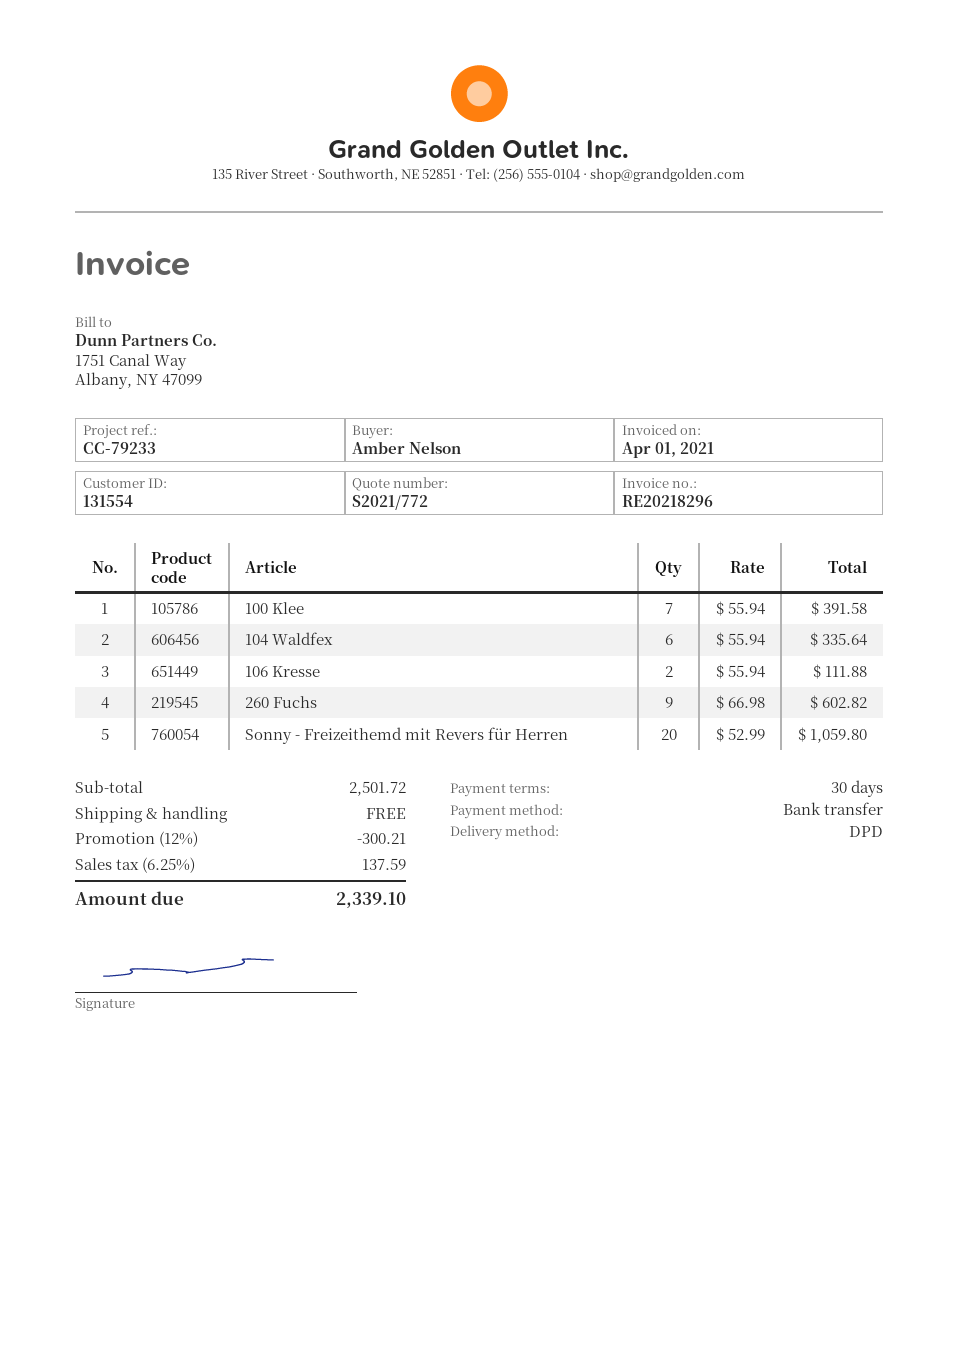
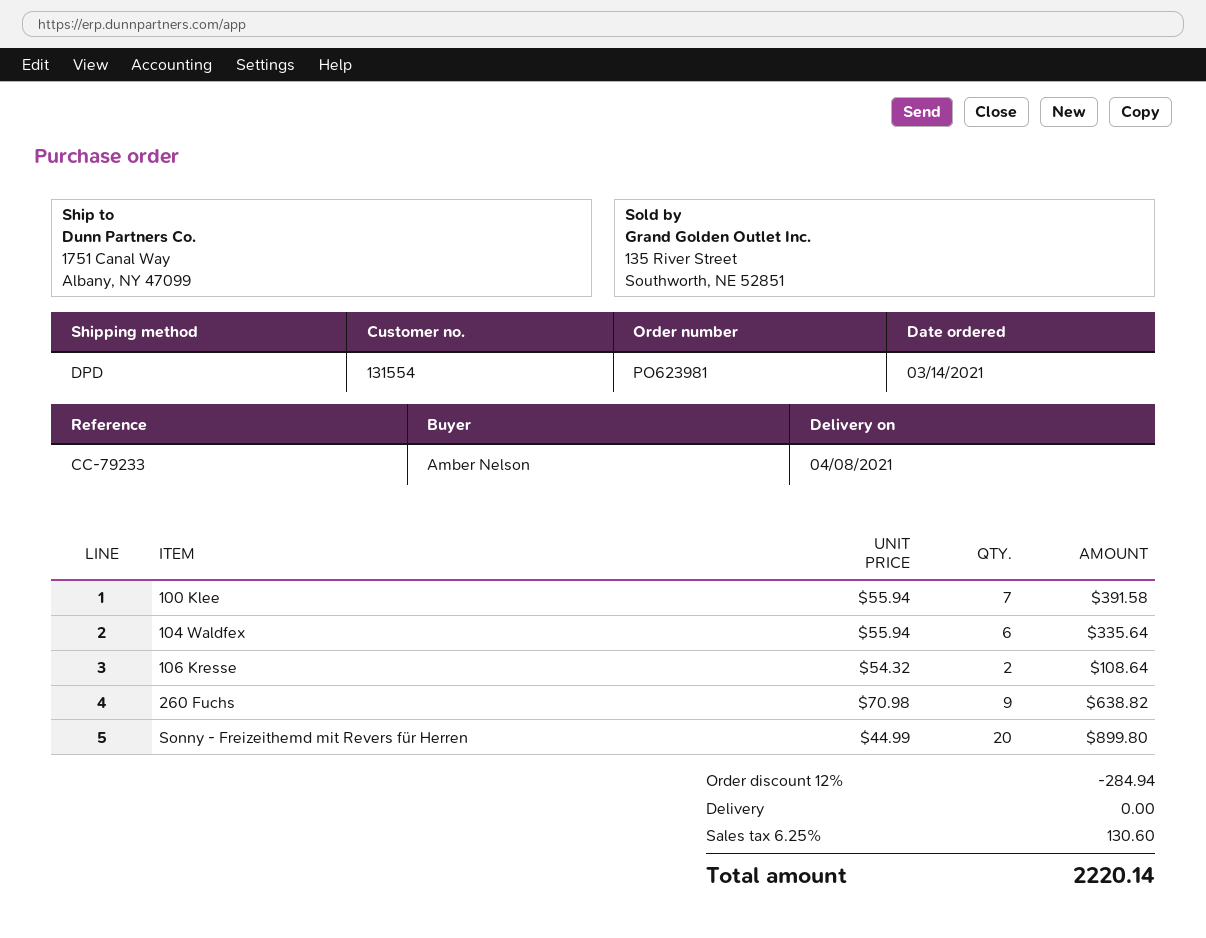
106 Kresse: 2 x 55.94 = 111.88 -> 2 x 54.32 = 108.64
260 Fuchs: 9 x 66.98 = 602.82 -> 9 x 70.98 = 638.82
Sonny - Freizeithemd mit Revers für Herren: 20 x 52.99 = 1059.80 -> 20 x 44.99 = 899.80
discount: 12% = 300.21 -> 12% = 284.94
tax: 6.25% = 137.59 -> 6.25% = 130.60
total: 2339.10 -> 2220.14

